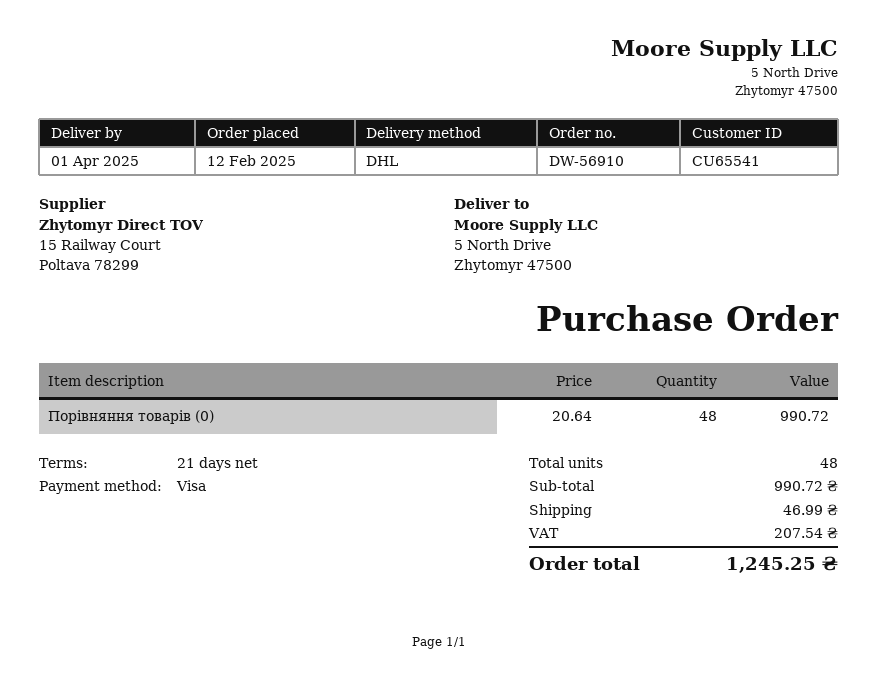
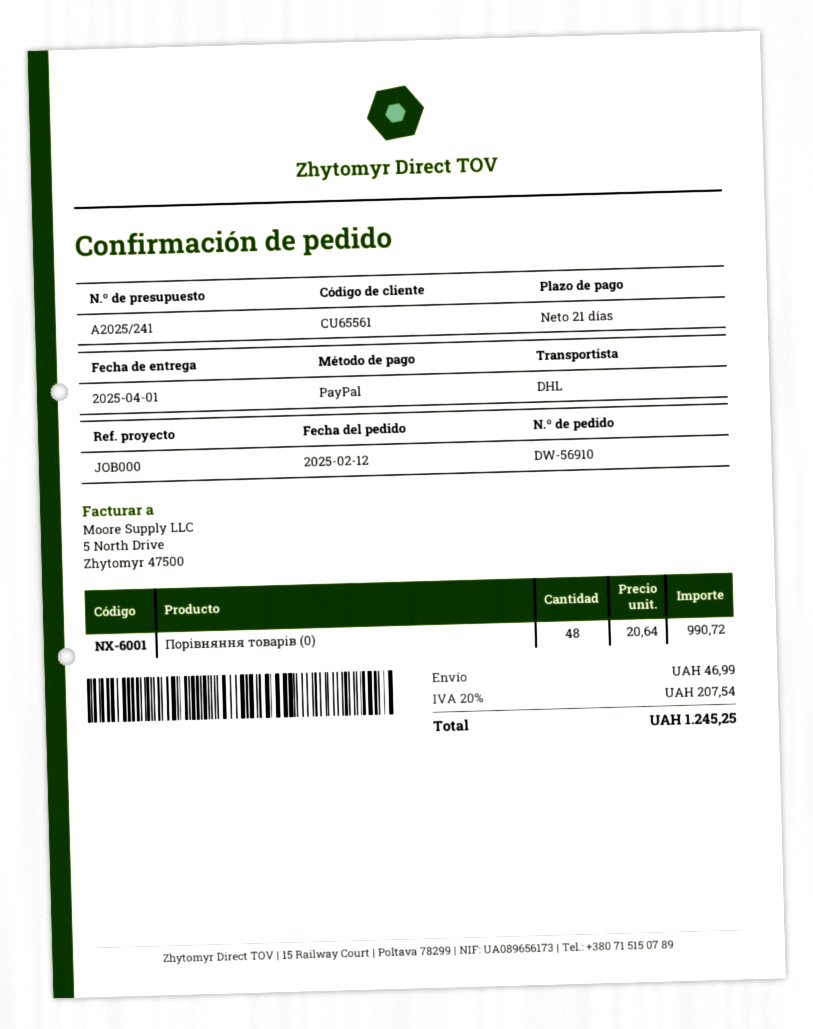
customer number: CU65541 -> CU65561
payment method: Visa -> PayPal

